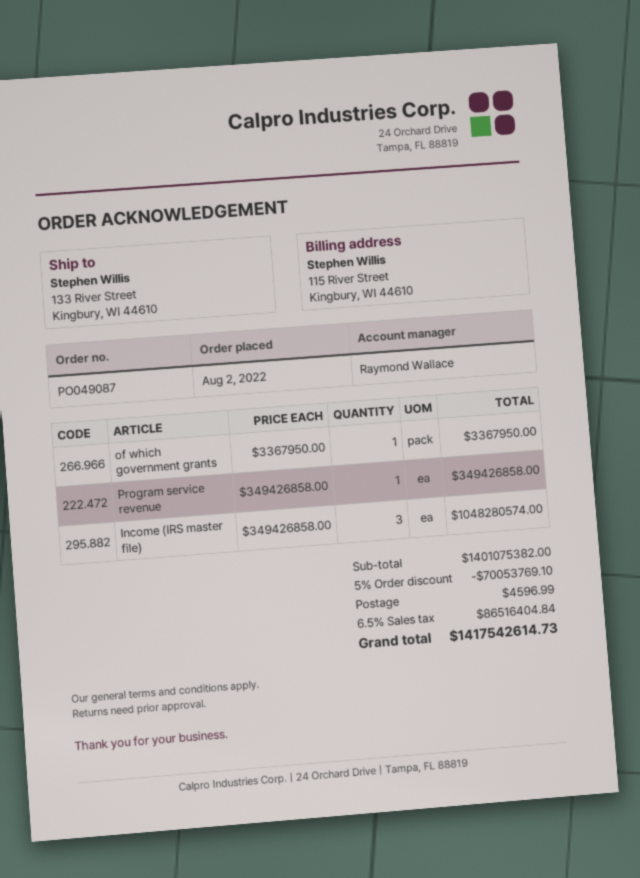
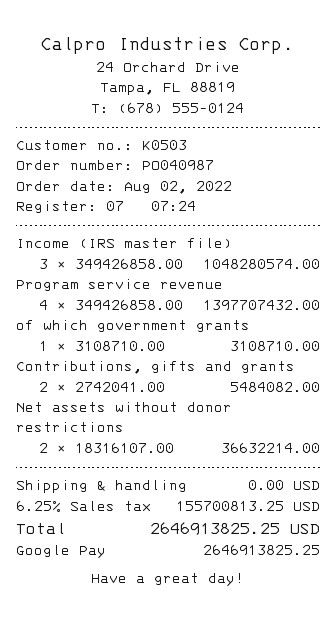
order number: PO049087 -> PO040987
of which government grants: 1 x 3367950.00 = 3367950.00 -> 1 x 3108710.00 = 3108710.00
Program service revenue: 1 x 349426858.00 = 349426858.00 -> 4 x 349426858.00 = 1397707432.00
Contributions, gifts and grants: none -> 2 x 2742041.00 = 5484082.00
Net assets without donor restrictions: none -> 2 x 18316107.00 = 36632214.00
discount: 5% = 70053769.10 -> none
shipping: 4596.99 -> 0.00
tax: 6.5% = 86516404.84 -> 6.25% = 155700813.25
total: 1417542614.73 -> 2646913825.25

